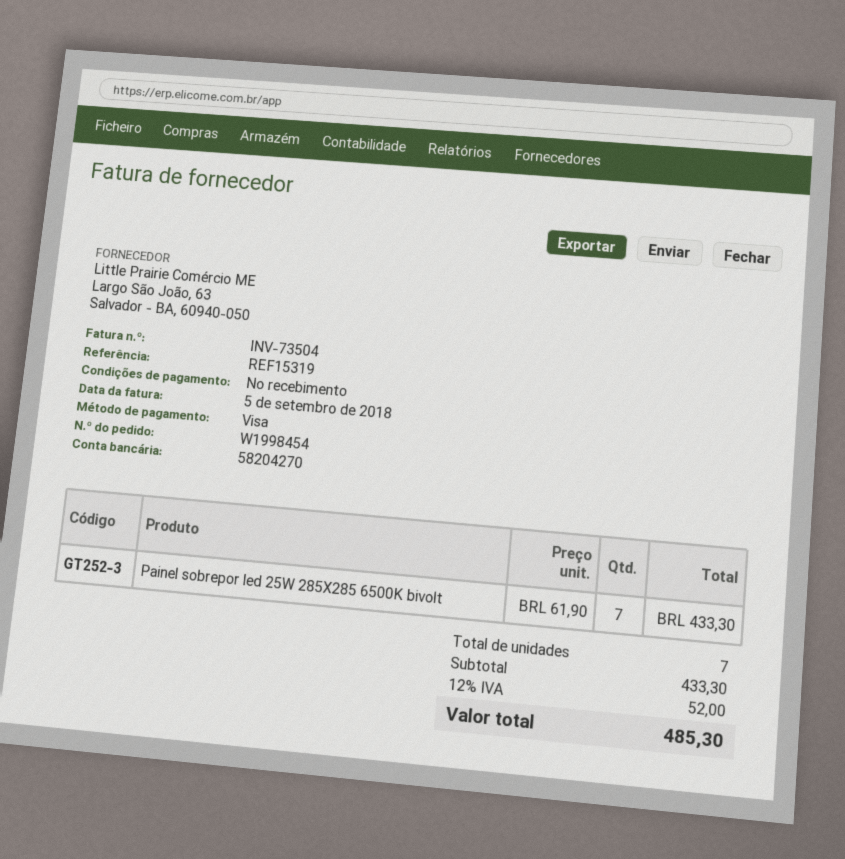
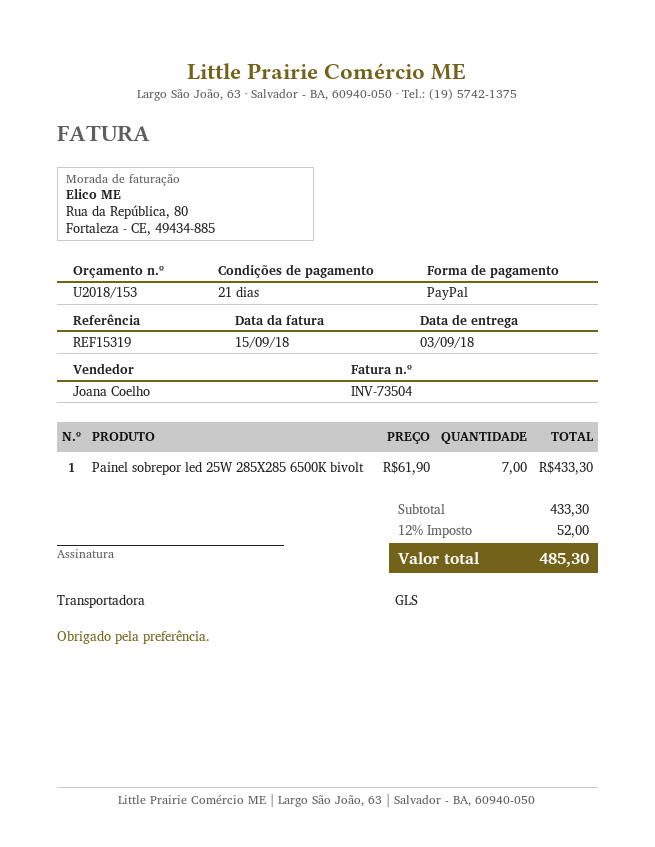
invoice date: 2018-09-05 -> 2018-09-15
payment terms: on receipt -> 21 days
payment method: Visa -> PayPal

